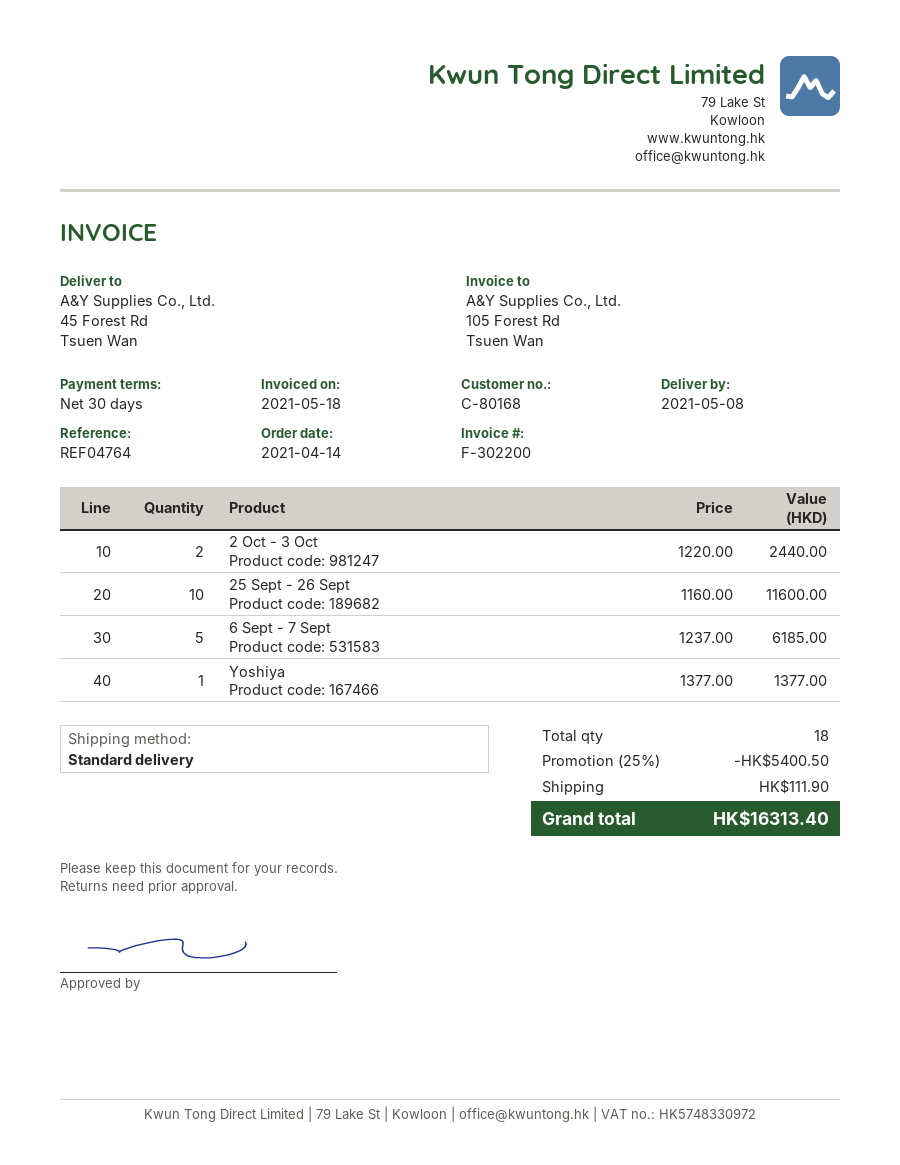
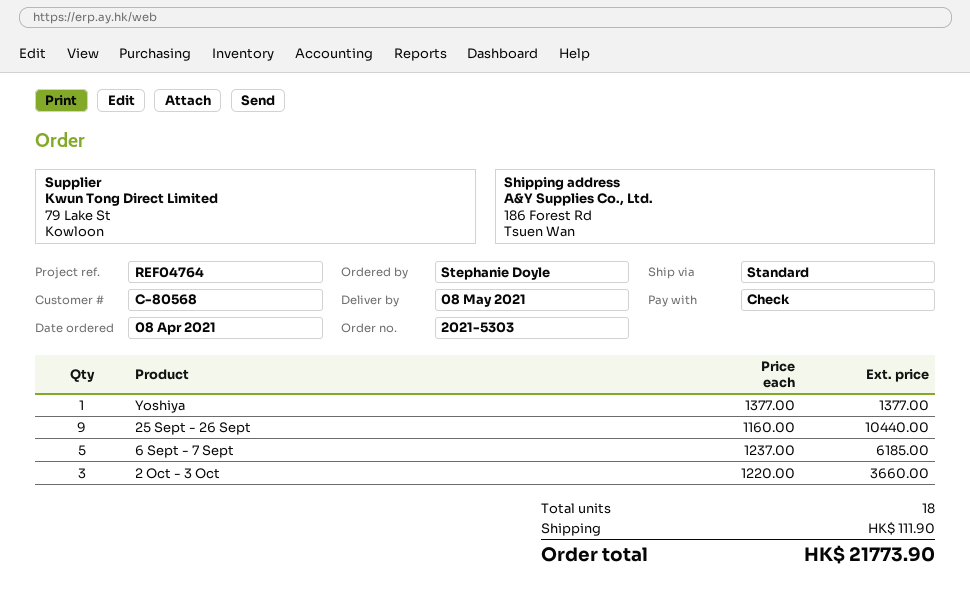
order date: 2021-04-14 -> 2021-04-08
customer number: C-80168 -> C-80568
ship to: 45 Forest Rd, Tsuen Wan -> 186 Forest Rd, Tsuen Wan
2 Oct - 3 Oct: 2 x 1220.00 = 2440.00 -> 3 x 1220.00 = 3660.00
25 Sept - 26 Sept: 10 x 1160.00 = 11600.00 -> 9 x 1160.00 = 10440.00
discount: 25% = 5400.50 -> none
total: 16313.40 -> 21773.90

